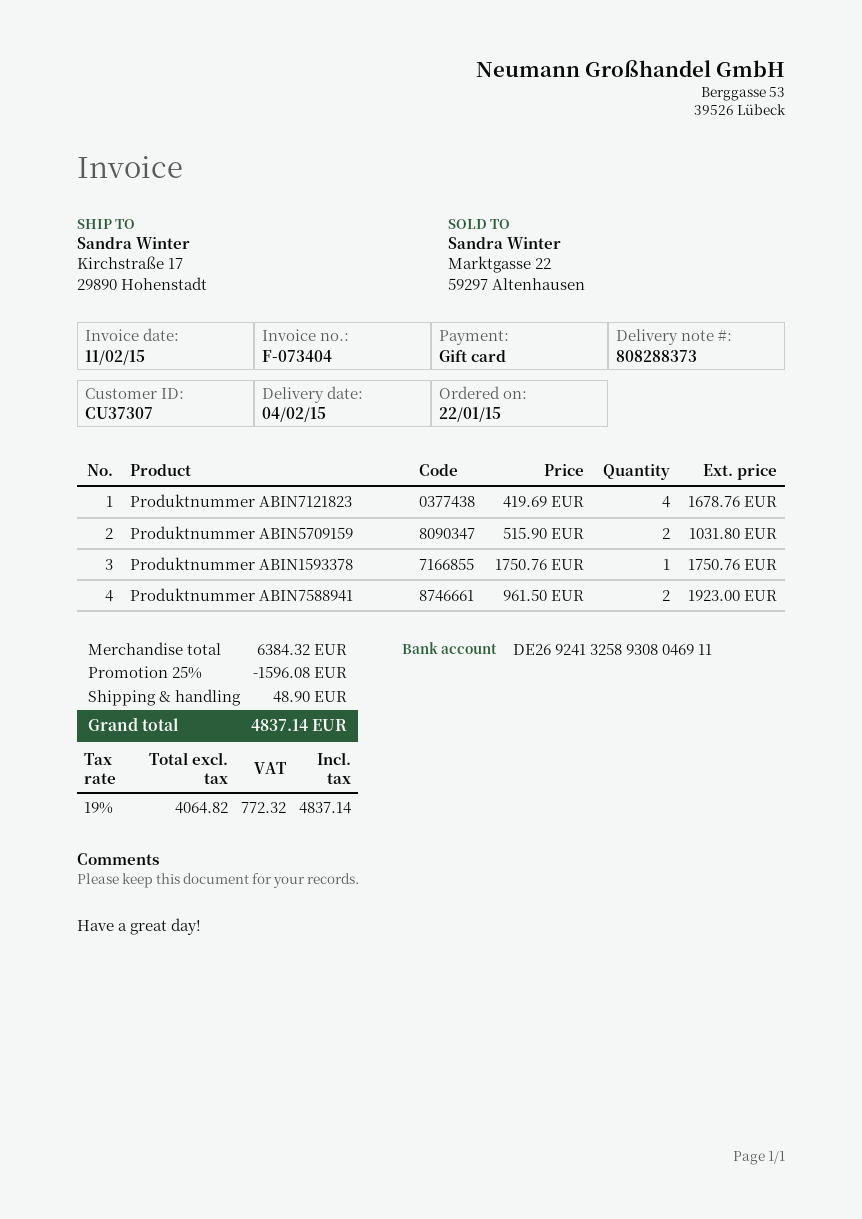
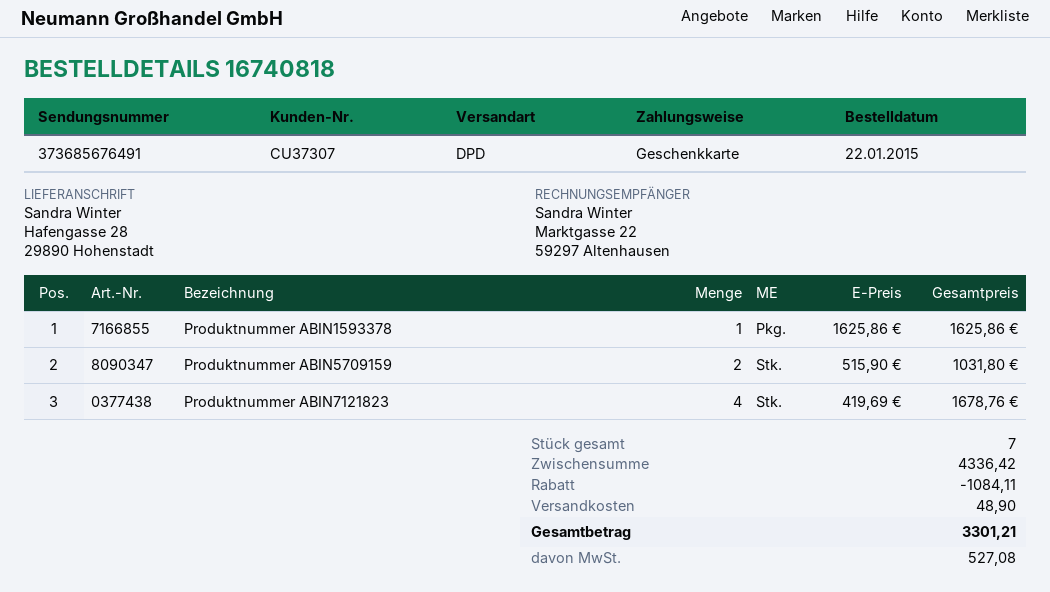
ship to: Kirchstraße 17, 29890 Hohenstadt -> Hafengasse 28, 29890 Hohenstadt
Produktnummer ABIN1593378: 1 x 1750.76 = 1750.76 -> 1 x 1625.86 = 1625.86
Produktnummer ABIN7588941: 2 x 961.50 = 1923.00 -> none
subtotal: 6384.32 -> 4336.42
discount: 1596.08 -> 1084.11
tax: 772.32 -> 527.08
total: 4837.14 -> 3301.21

